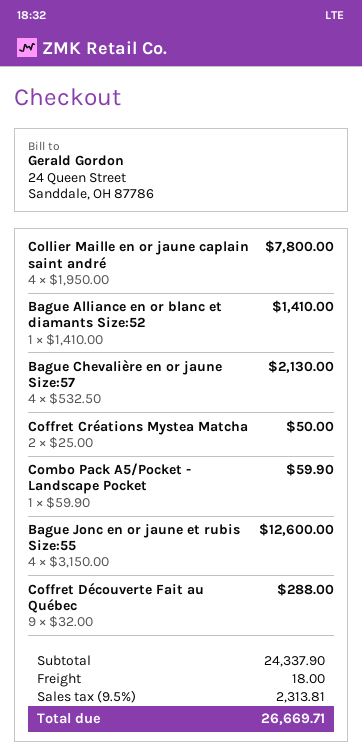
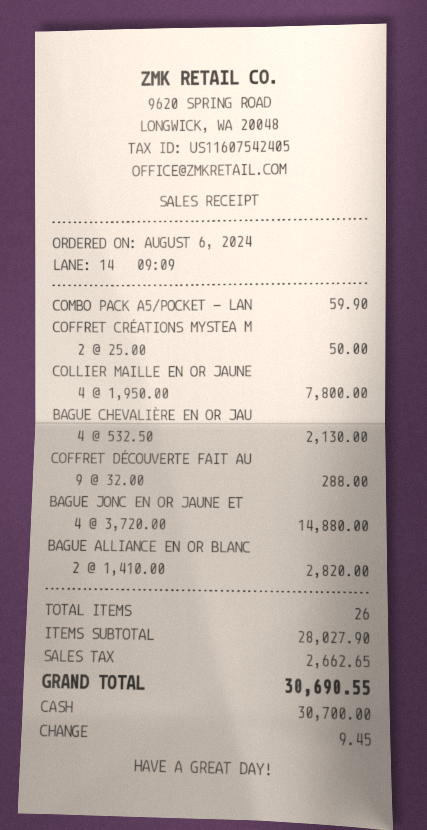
Bague Alliance en or blanc et diamants Size:52: 1 x 1410.00 = 1410.00 -> 2 x 1410.00 = 2820.00
Bague Jonc en or jaune et rubis Size:55: 4 x 3150.00 = 12600.00 -> 4 x 3720.00 = 14880.00
subtotal: 24337.90 -> 28027.90
shipping: 18.00 -> none
tax: 2313.81 -> 2662.65
total: 26669.71 -> 30690.55

